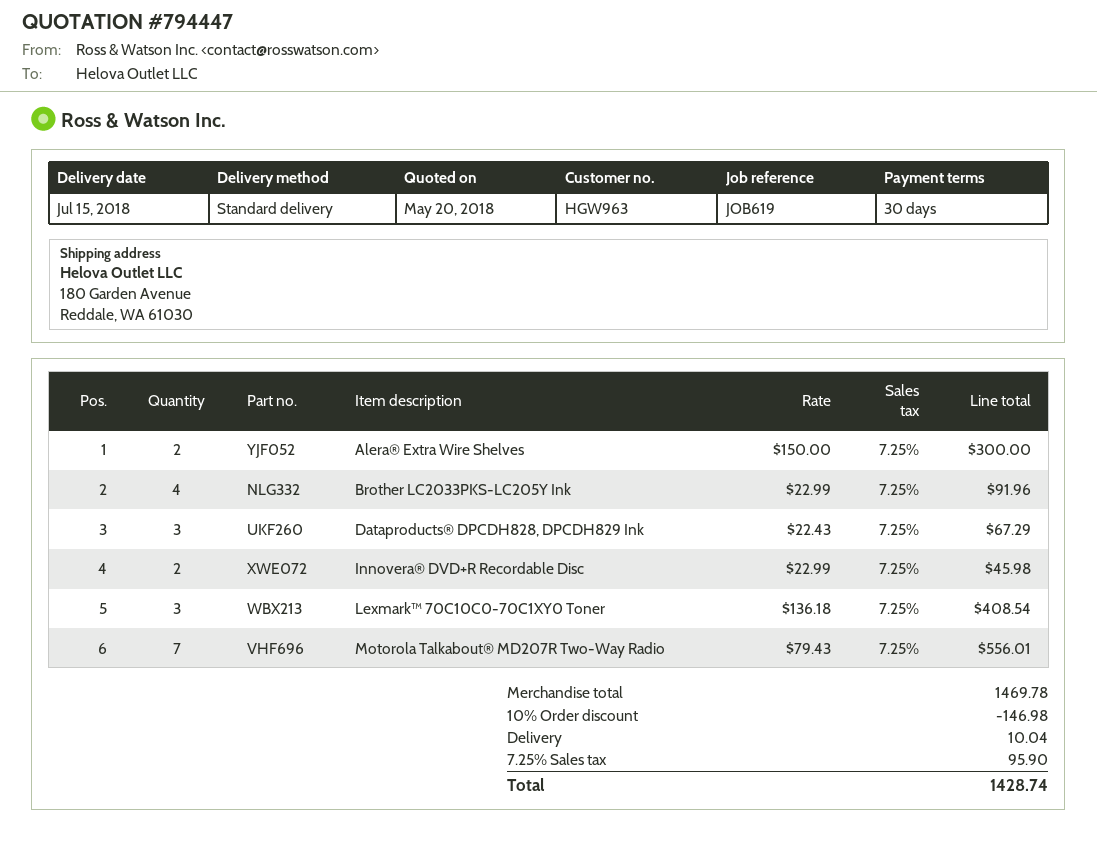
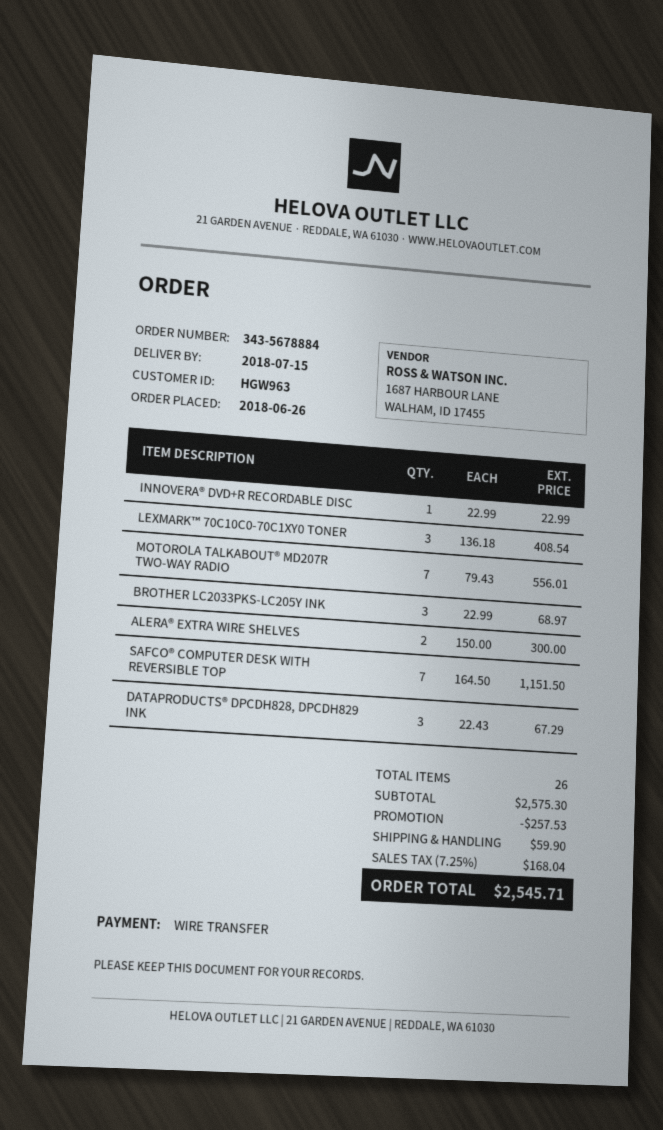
Brother LC2033PKS-LC205Y Ink: 4 x 22.99 = 91.96 -> 3 x 22.99 = 68.97
Innovera® DVD+R Recordable Disc: 2 x 22.99 = 45.98 -> 1 x 22.99 = 22.99
SAFCO® COMPUTER DESK WITH REVERSIBLE TOP: none -> 7 x 164.50 = 1151.50
subtotal: 1469.78 -> 2575.30
discount: 146.98 -> 257.53
shipping: 10.04 -> 59.90
tax: 7.25% = 95.90 -> 7.25% = 168.04
total: 1428.74 -> 2545.71

